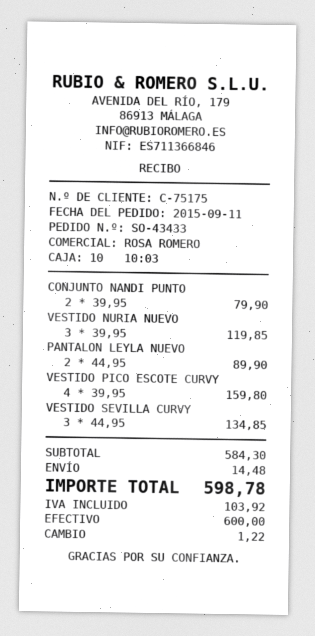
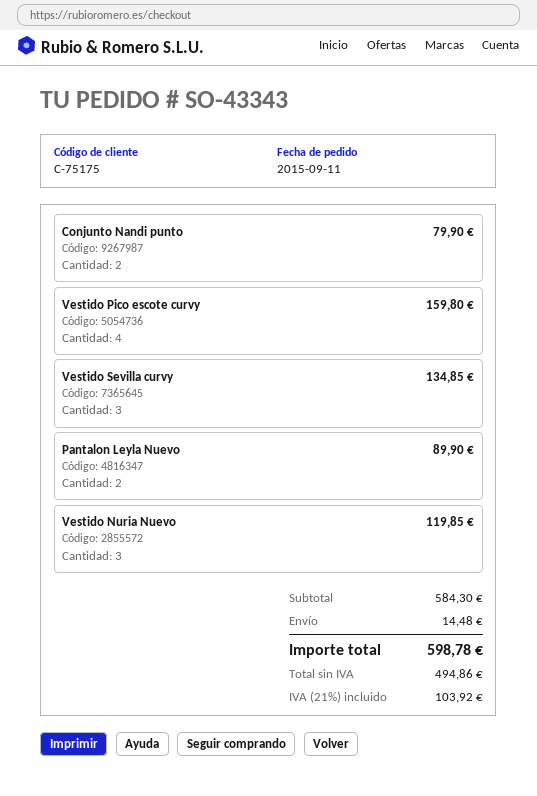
order number: SO-43433 -> SO-43343

